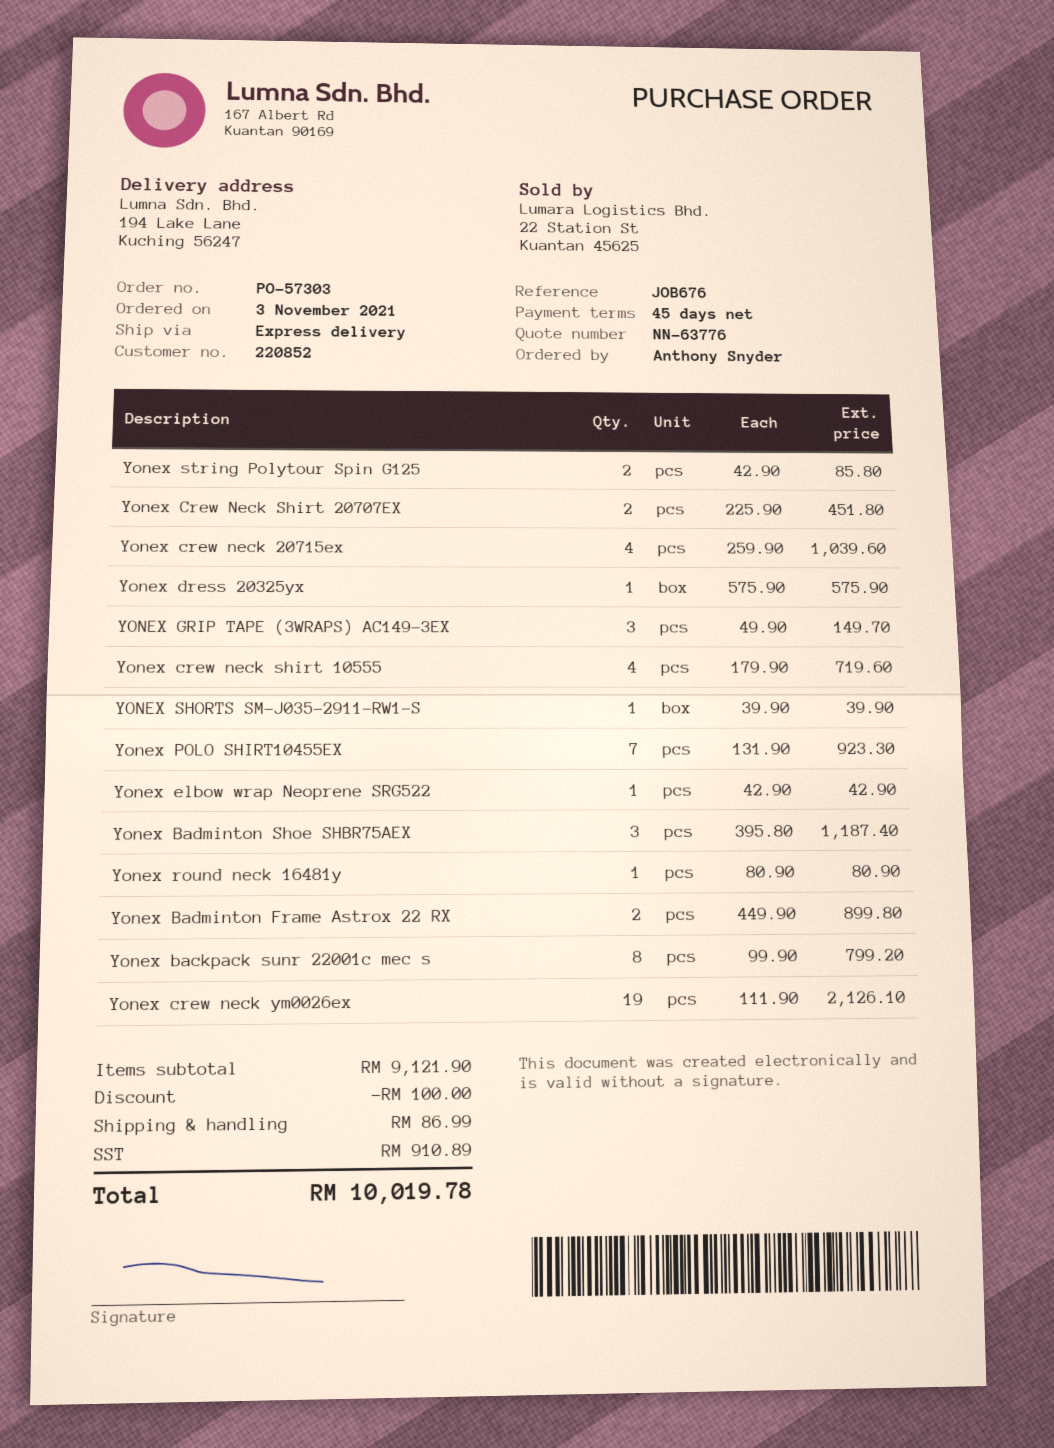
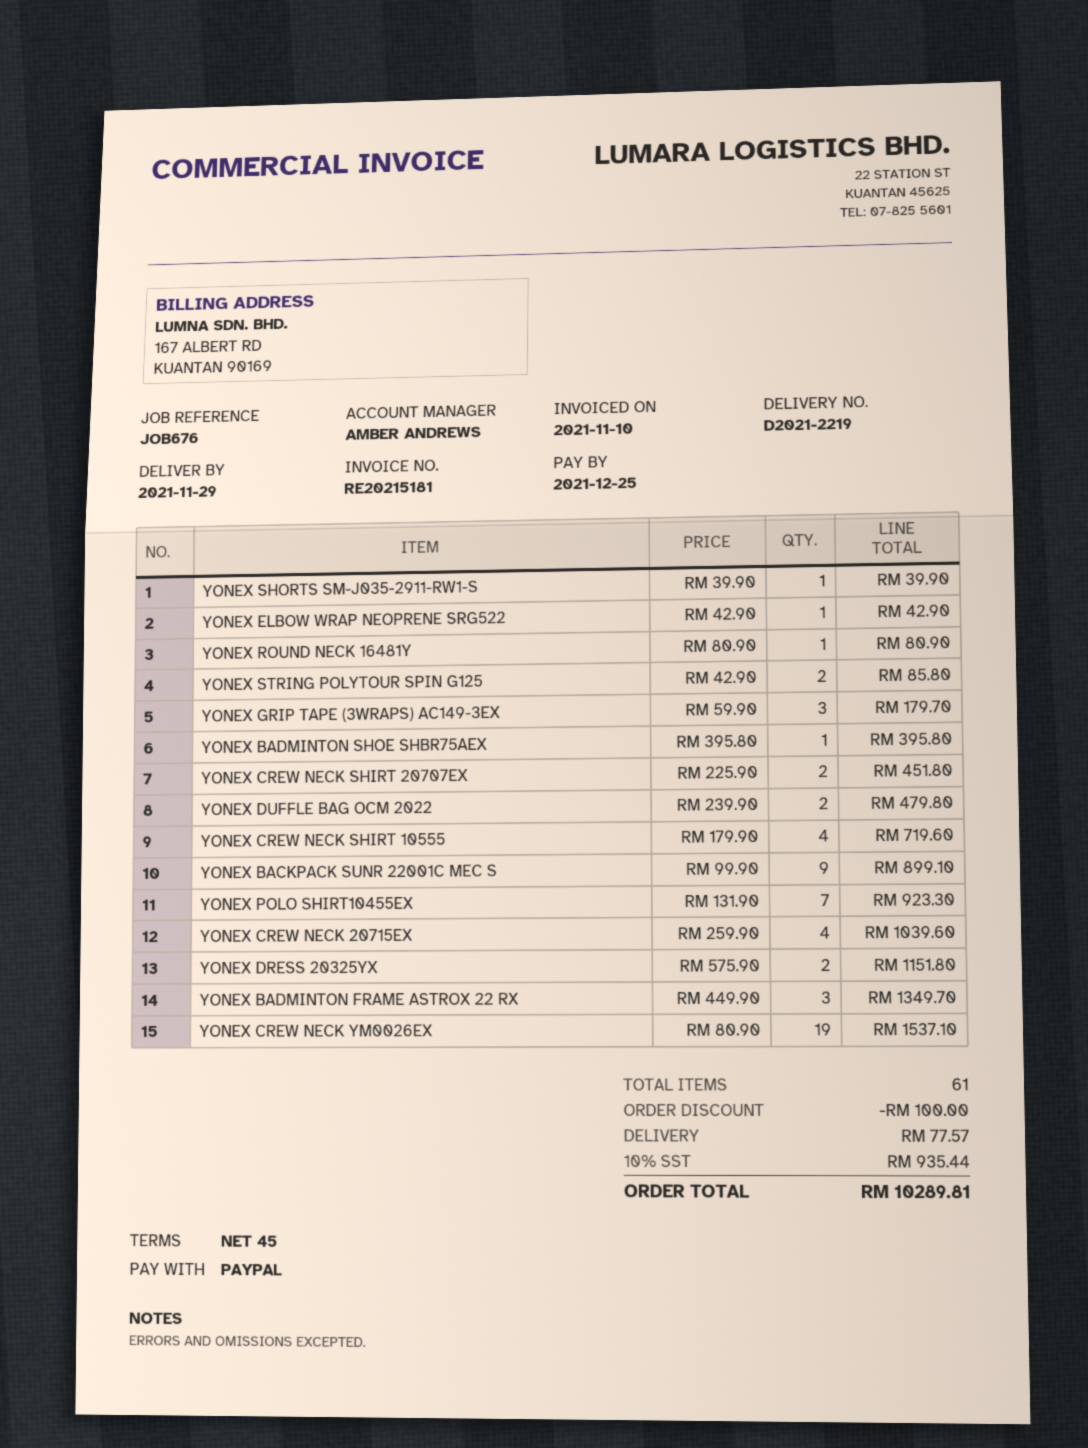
Yonex dress 20325yx: 1 x 575.90 = 575.90 -> 2 x 575.90 = 1151.80
YONEX GRIP TAPE (3WRAPS) AC149-3EX: 3 x 49.90 = 149.70 -> 3 x 59.90 = 179.70
Yonex Badminton Shoe SHBR75AEX: 3 x 395.80 = 1187.40 -> 1 x 395.80 = 395.80
Yonex Badminton Frame Astrox 22 RX: 2 x 449.90 = 899.80 -> 3 x 449.90 = 1349.70
Yonex backpack sunr 22001c mec s: 8 x 99.90 = 799.20 -> 9 x 99.90 = 899.10
Yonex crew neck ym0026ex: 19 x 111.90 = 2126.10 -> 19 x 80.90 = 1537.10
YONEX DUFFLE BAG OCM 2022: none -> 2 x 239.90 = 479.80
shipping: 86.99 -> 77.57
tax: 910.89 -> 935.44
total: 10019.78 -> 10289.81

